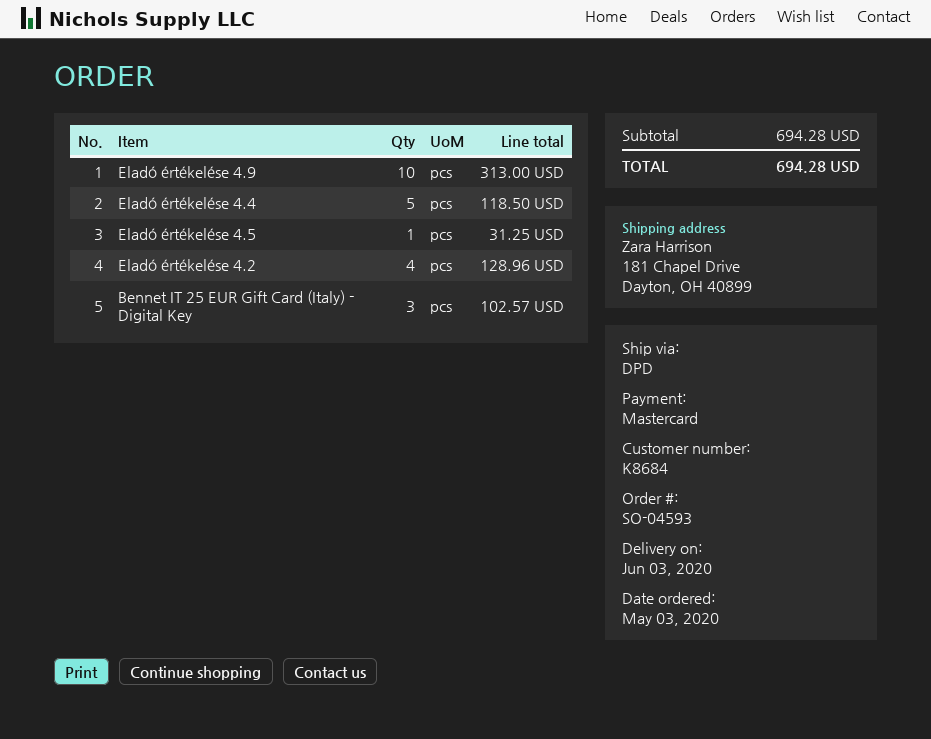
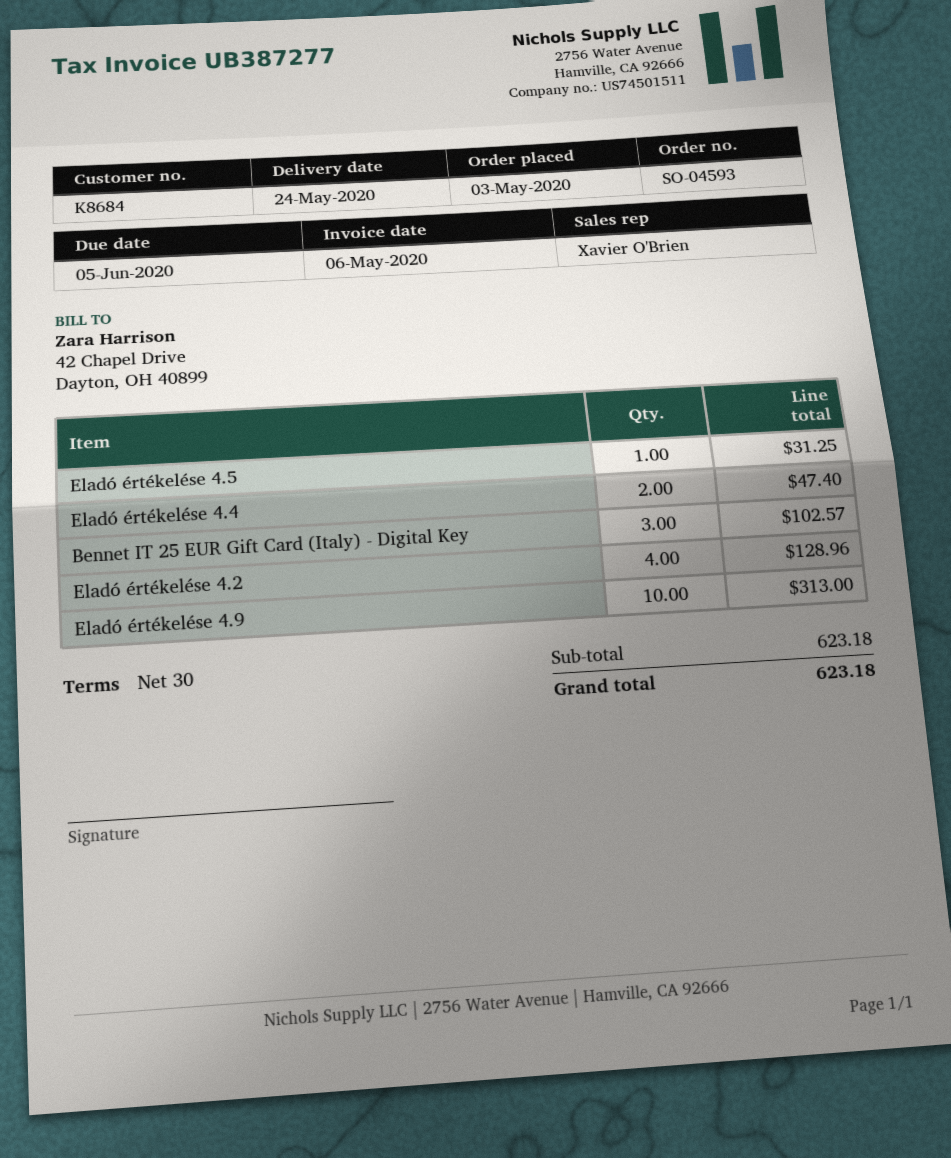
delivery date: 2020-06-03 -> 2020-05-24
Eladó értékelése 4.4: 5 for 118.50 -> 2 for 47.40
subtotal: 694.28 -> 623.18
total: 694.28 -> 623.18

